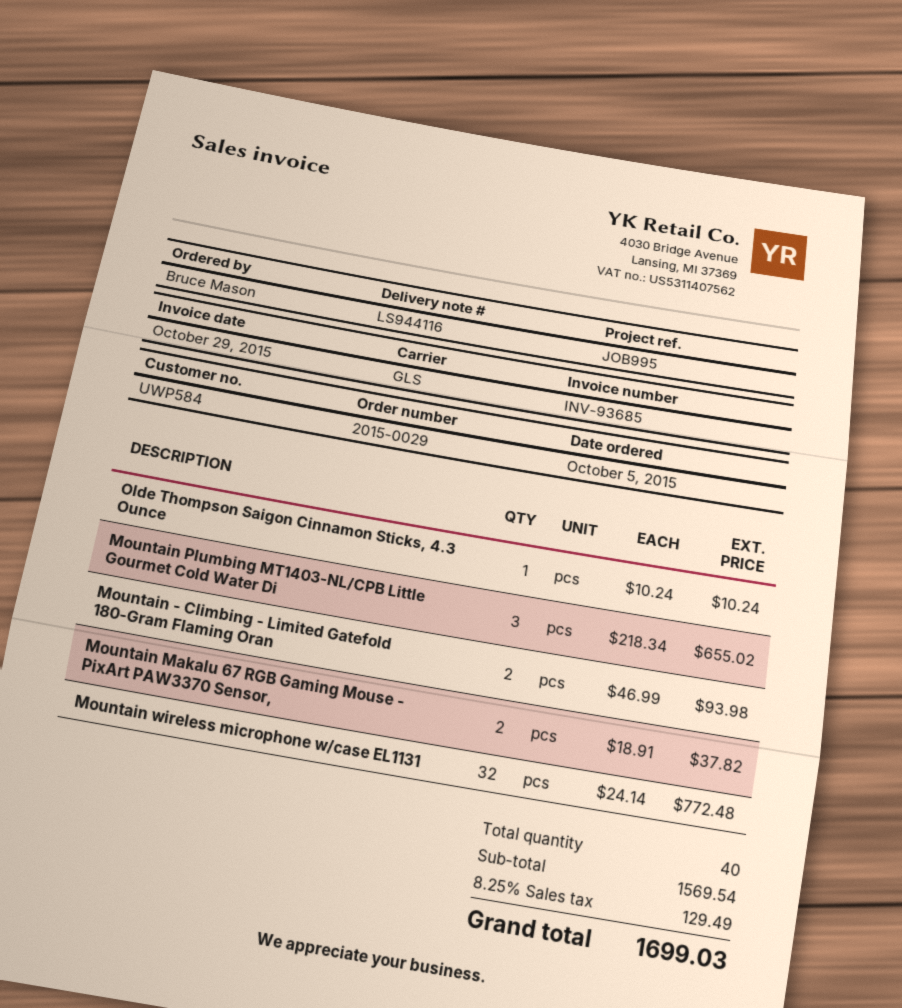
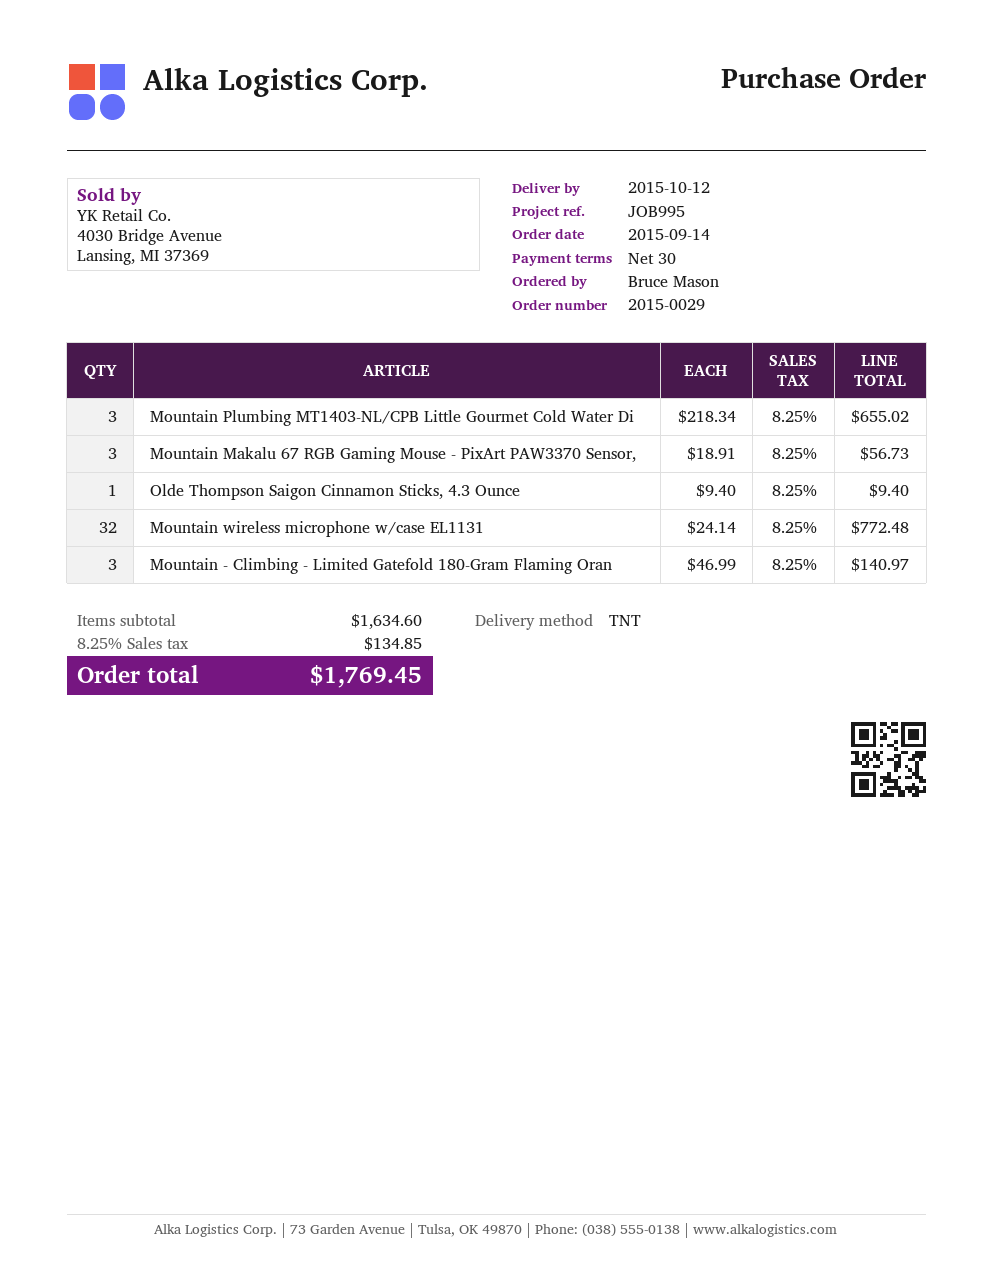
order date: 2015-10-05 -> 2015-09-14
shipping method: GLS -> TNT
Olde Thompson Saigon Cinnamon Sticks, 4.3 Ounce: 1 x 10.24 = 10.24 -> 1 x 9.40 = 9.40
Mountain - Climbing - Limited Gatefold 180-Gram Flaming Oran: 2 x 46.99 = 93.98 -> 3 x 46.99 = 140.97
Mountain Makalu 67 RGB Gaming Mouse - PixArt PAW3370 Sensor,: 2 x 18.91 = 37.82 -> 3 x 18.91 = 56.73
subtotal: 1569.54 -> 1634.60
tax: 8.25% = 129.49 -> 8.25% = 134.85
total: 1699.03 -> 1769.45

